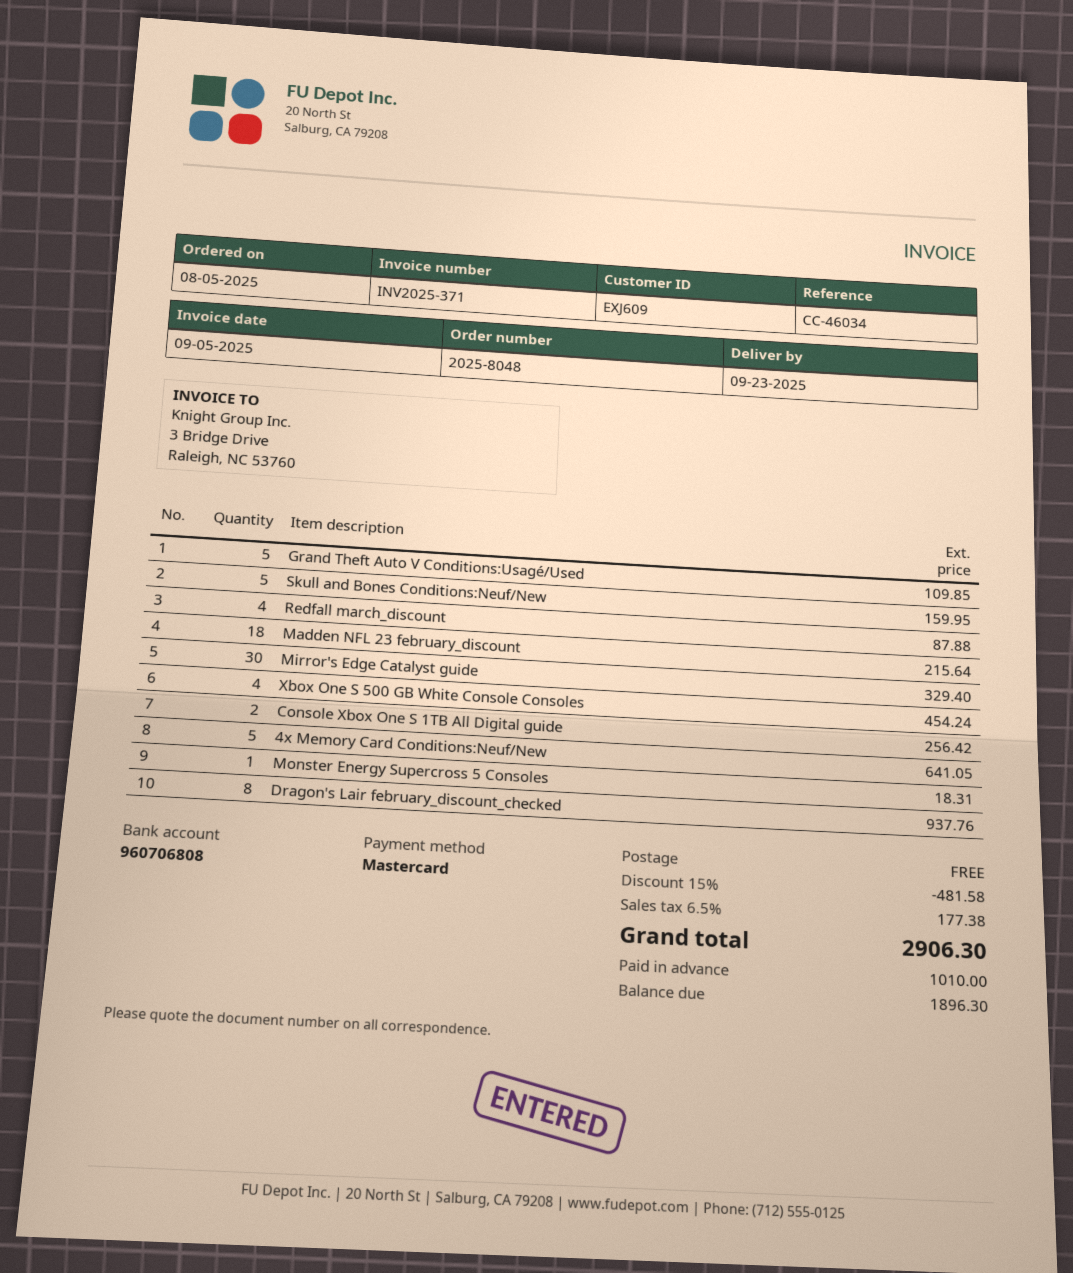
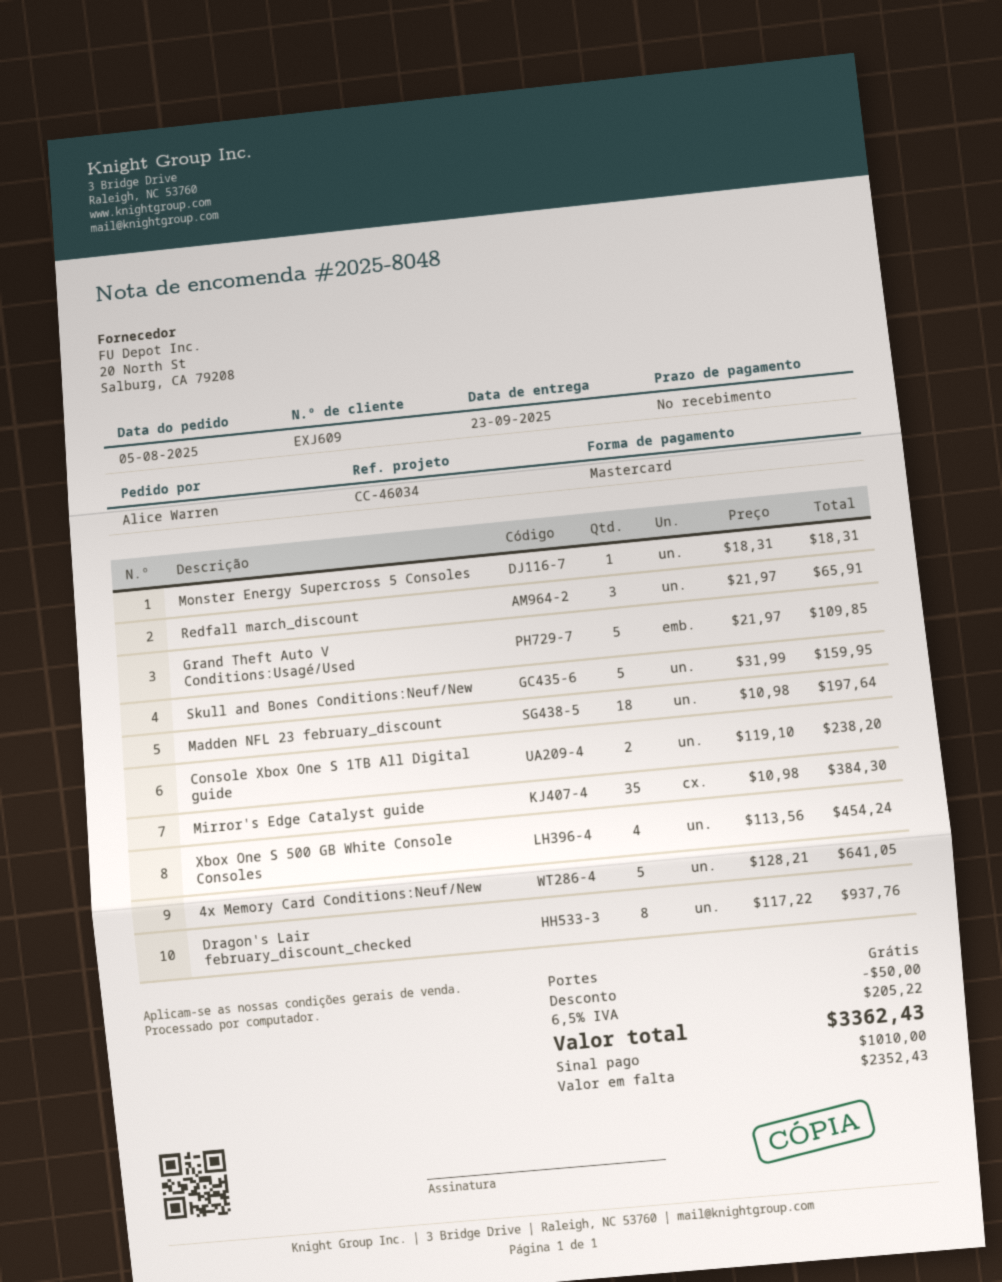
Redfall march_discount: 4 for 87.88 -> 3 for 65.91
Madden NFL 23 february_discount: 18 for 215.64 -> 18 for 197.64
Mirror's Edge Catalyst guide: 30 for 329.40 -> 35 for 384.30
Console Xbox One S 1TB All Digital guide: 2 for 256.42 -> 2 for 238.20
discount: 481.58 -> 50.00
tax: 6.5% = 177.38 -> 6.5% = 205.22
total: 2906.30 -> 3362.43
balance: 1896.30 -> 2352.43

